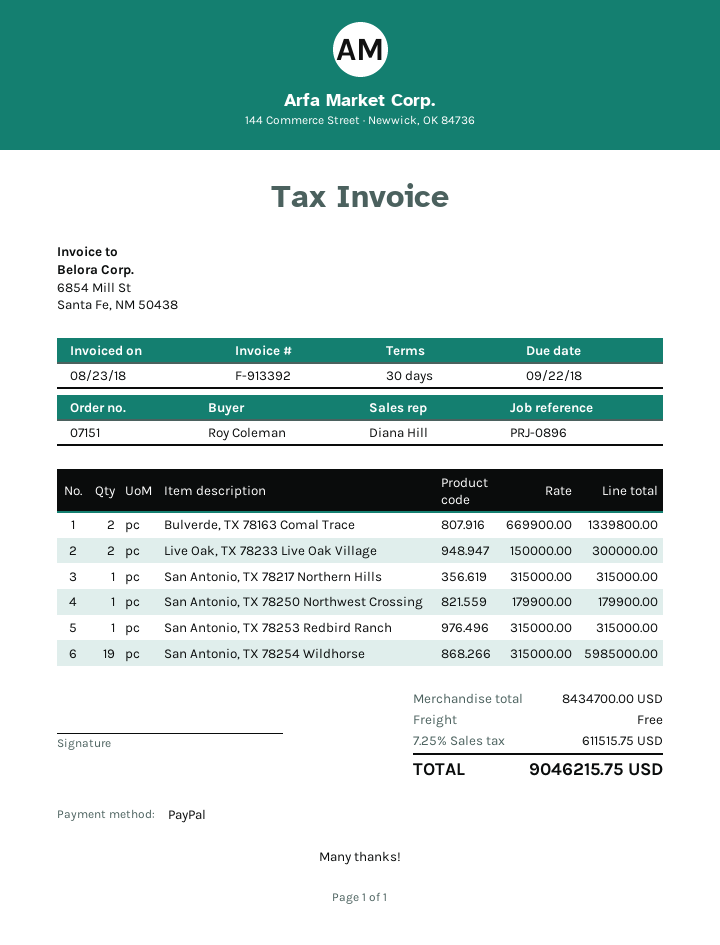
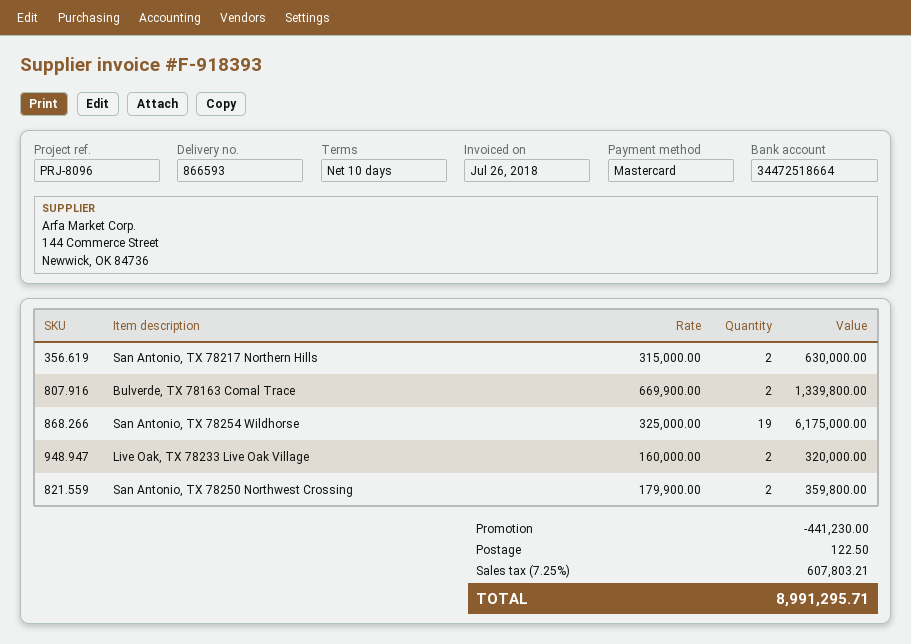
invoice number: F-913392 -> F-918393
invoice date: 2018-08-23 -> 2018-07-26
payment terms: 30 days -> 10 days
reference: PRJ-0896 -> PRJ-8096
payment method: PayPal -> Mastercard
Live Oak, TX 78233 Live Oak Village: 2 x 150000.00 = 300000.00 -> 2 x 160000.00 = 320000.00
San Antonio, TX 78217 Northern Hills: 1 x 315000.00 = 315000.00 -> 2 x 315000.00 = 630000.00
San Antonio, TX 78250 Northwest Crossing: 1 x 179900.00 = 179900.00 -> 2 x 179900.00 = 359800.00
San Antonio, TX 78253 Redbird Ranch: 1 x 315000.00 = 315000.00 -> none
San Antonio, TX 78254 Wildhorse: 19 x 315000.00 = 5985000.00 -> 19 x 325000.00 = 6175000.00
discount: none -> 441230.00
shipping: 0.00 -> 122.50
tax: 7.25% = 611515.75 -> 7.25% = 607803.21
total: 9046215.75 -> 8991295.71

